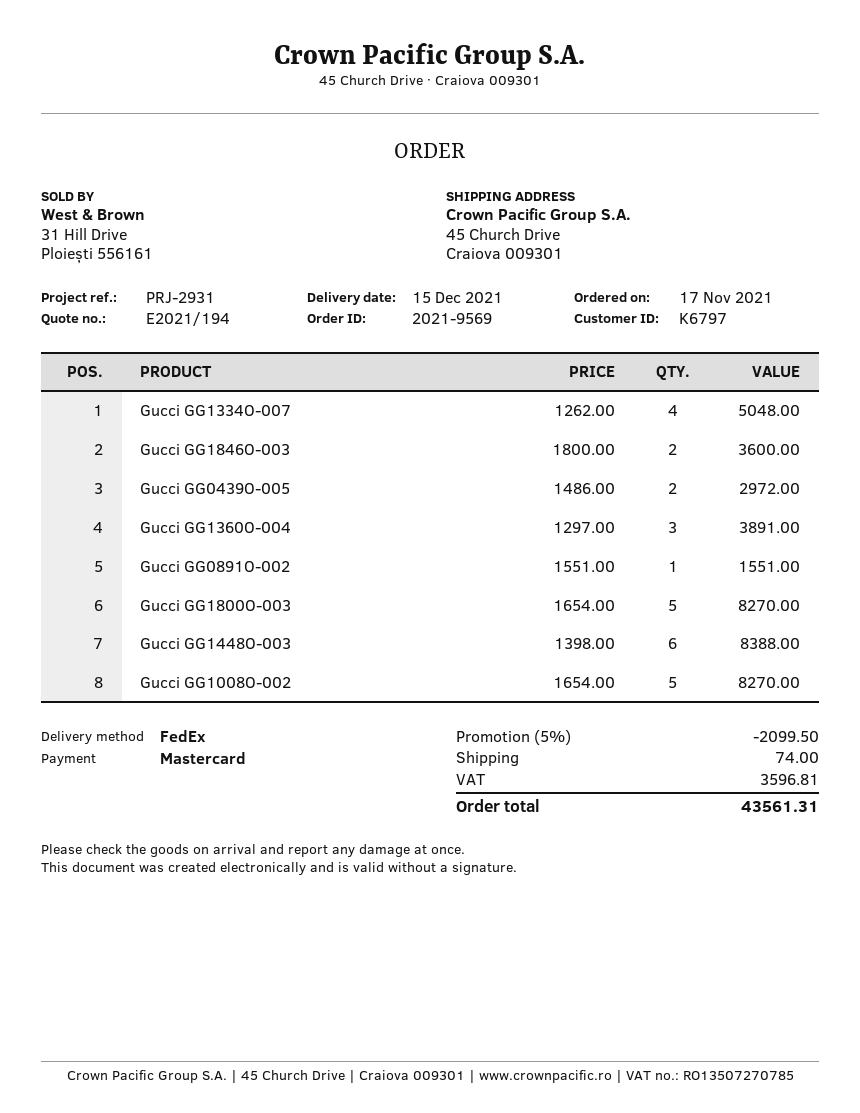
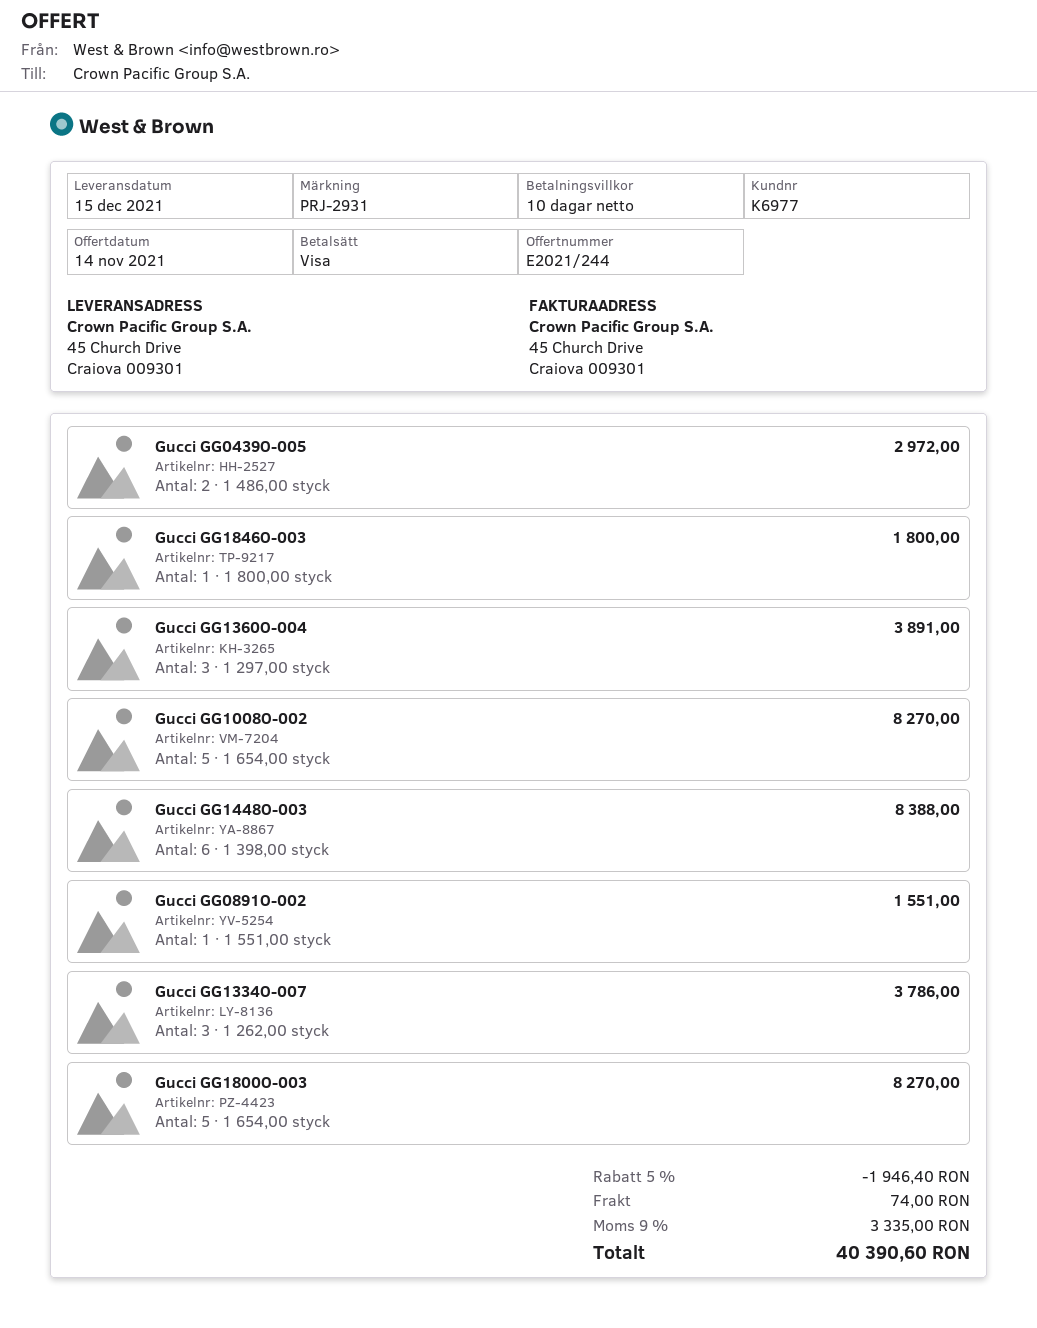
quote number: E2021/194 -> E2021/244
customer number: K6797 -> K6977
payment method: Mastercard -> Visa
Gucci GG1334O-007: 4 x 1262.00 = 5048.00 -> 3 x 1262.00 = 3786.00
Gucci GG1846O-003: 2 x 1800.00 = 3600.00 -> 1 x 1800.00 = 1800.00
discount: 5% = 2099.50 -> 5% = 1946.40
tax: 3596.81 -> 3335.00
total: 43561.31 -> 40390.60

